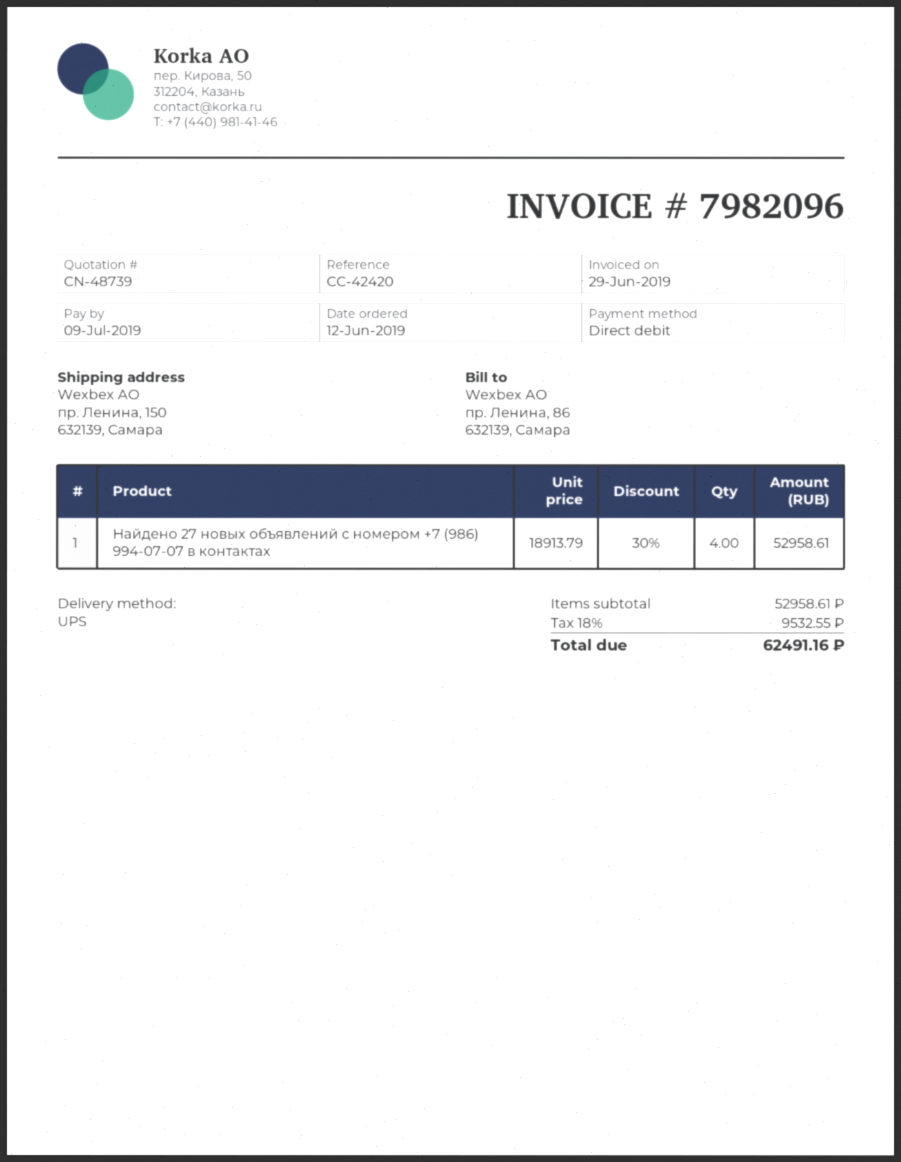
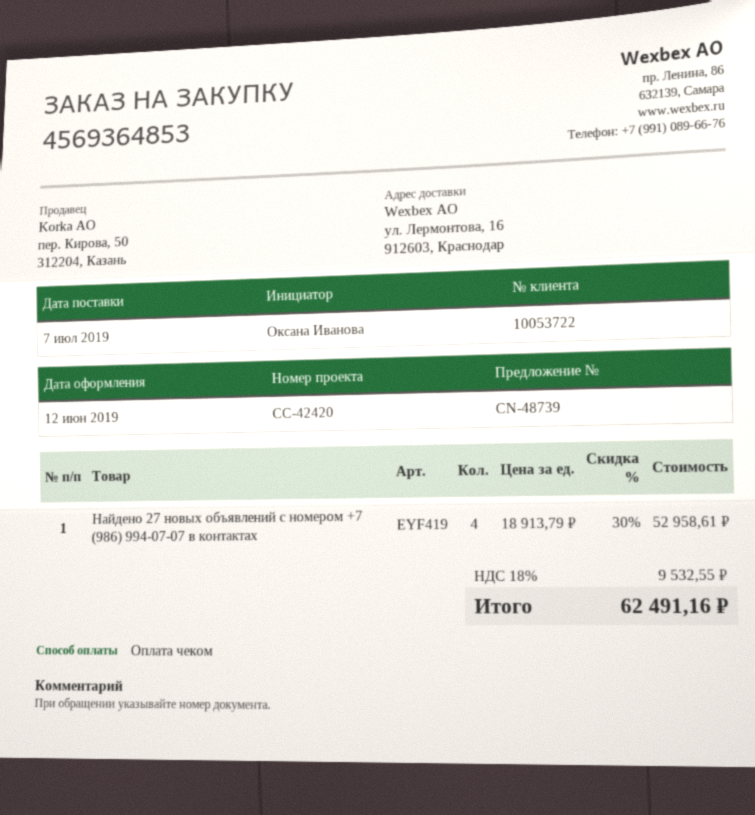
payment method: direct debit -> cheque
ship to: пр. Ленина, 150, 632139, Самара -> ул. Лермонтова, 16, 912603, Краснодар

